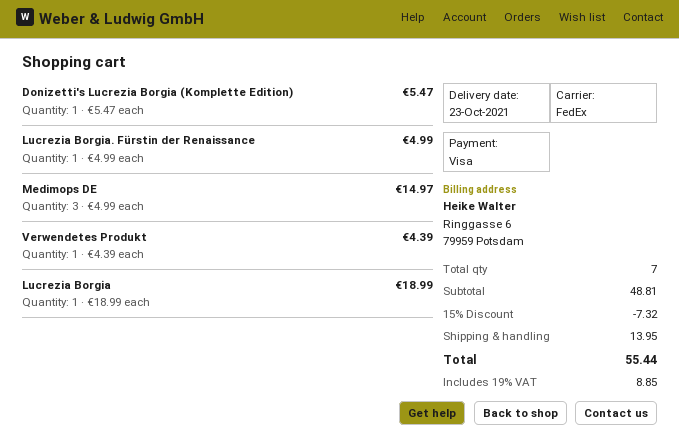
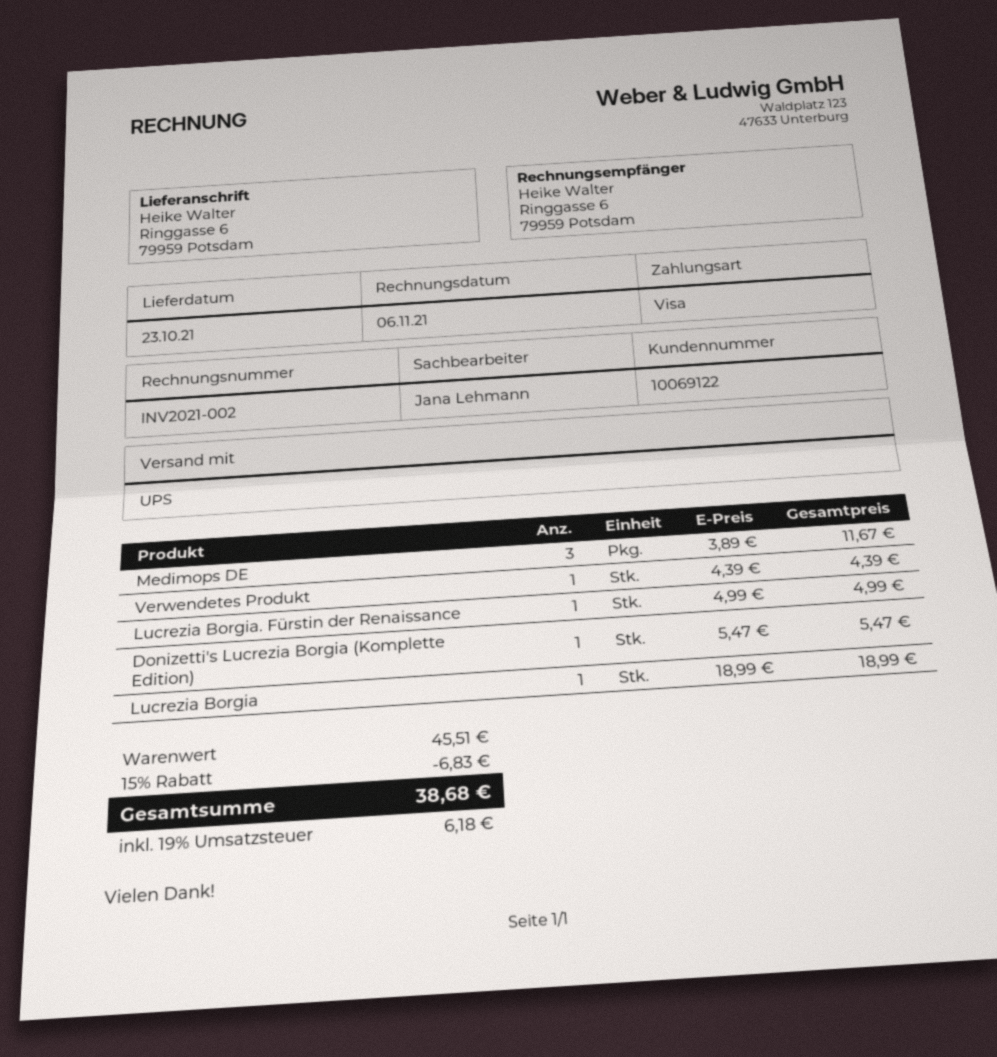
shipping method: FedEx -> UPS
Medimops DE: 3 x 4.99 = 14.97 -> 3 x 3.89 = 11.67
subtotal: 48.81 -> 45.51
discount: 15% = 7.32 -> 15% = 6.83
shipping: 13.95 -> none
tax: 19% = 8.85 -> 19% = 6.18
total: 55.44 -> 38.68

